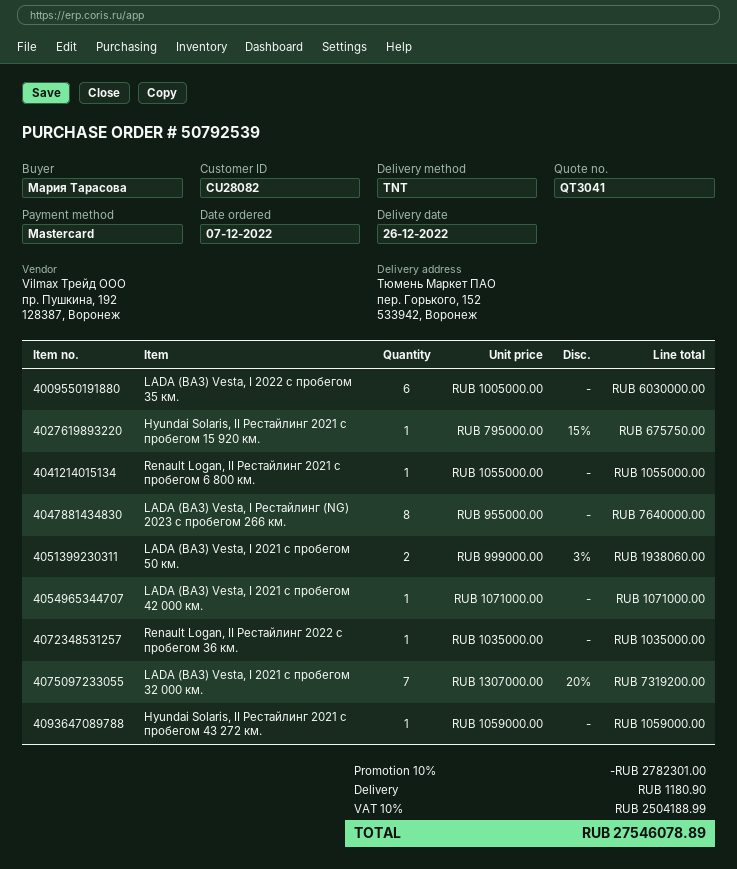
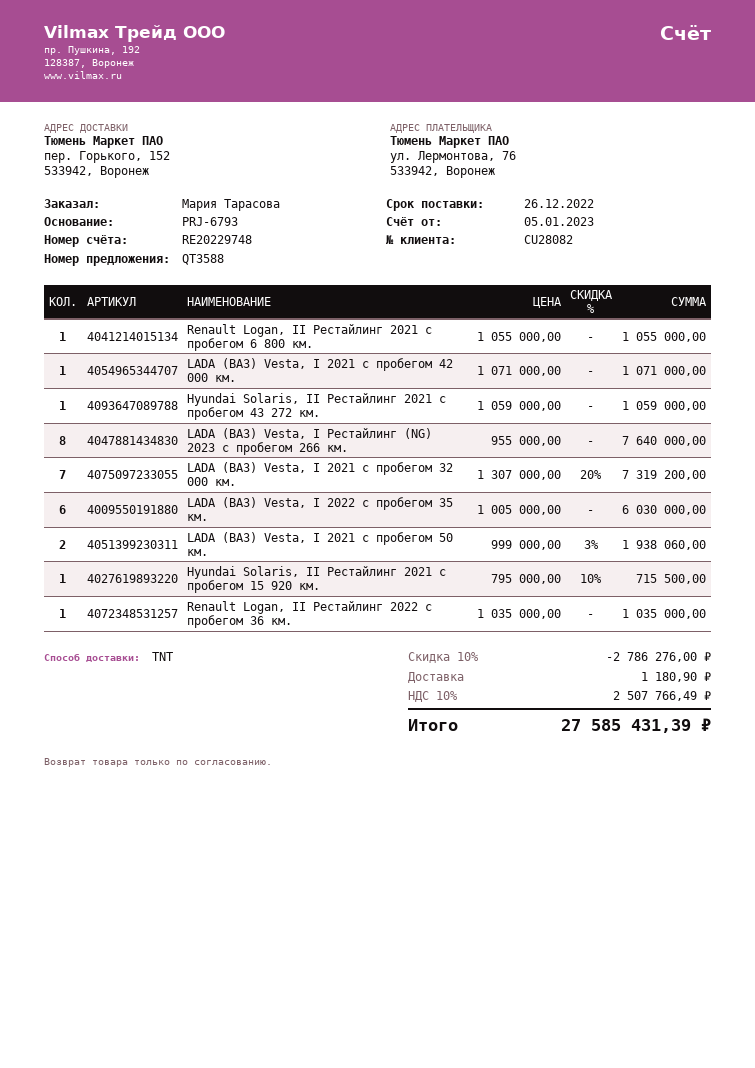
quote number: QT3041 -> QT3588
Hyundai Solaris, II Рестайлинг 2021 с пробегом 15 920 км.: 1 x 795000.00 - 15% = 675750.00 -> 1 x 795000.00 - 10% = 715500.00
discount: 10% = 2782301.00 -> 10% = 2786276.00
tax: 10% = 2504188.99 -> 10% = 2507766.49
total: 27546078.89 -> 27585431.39

